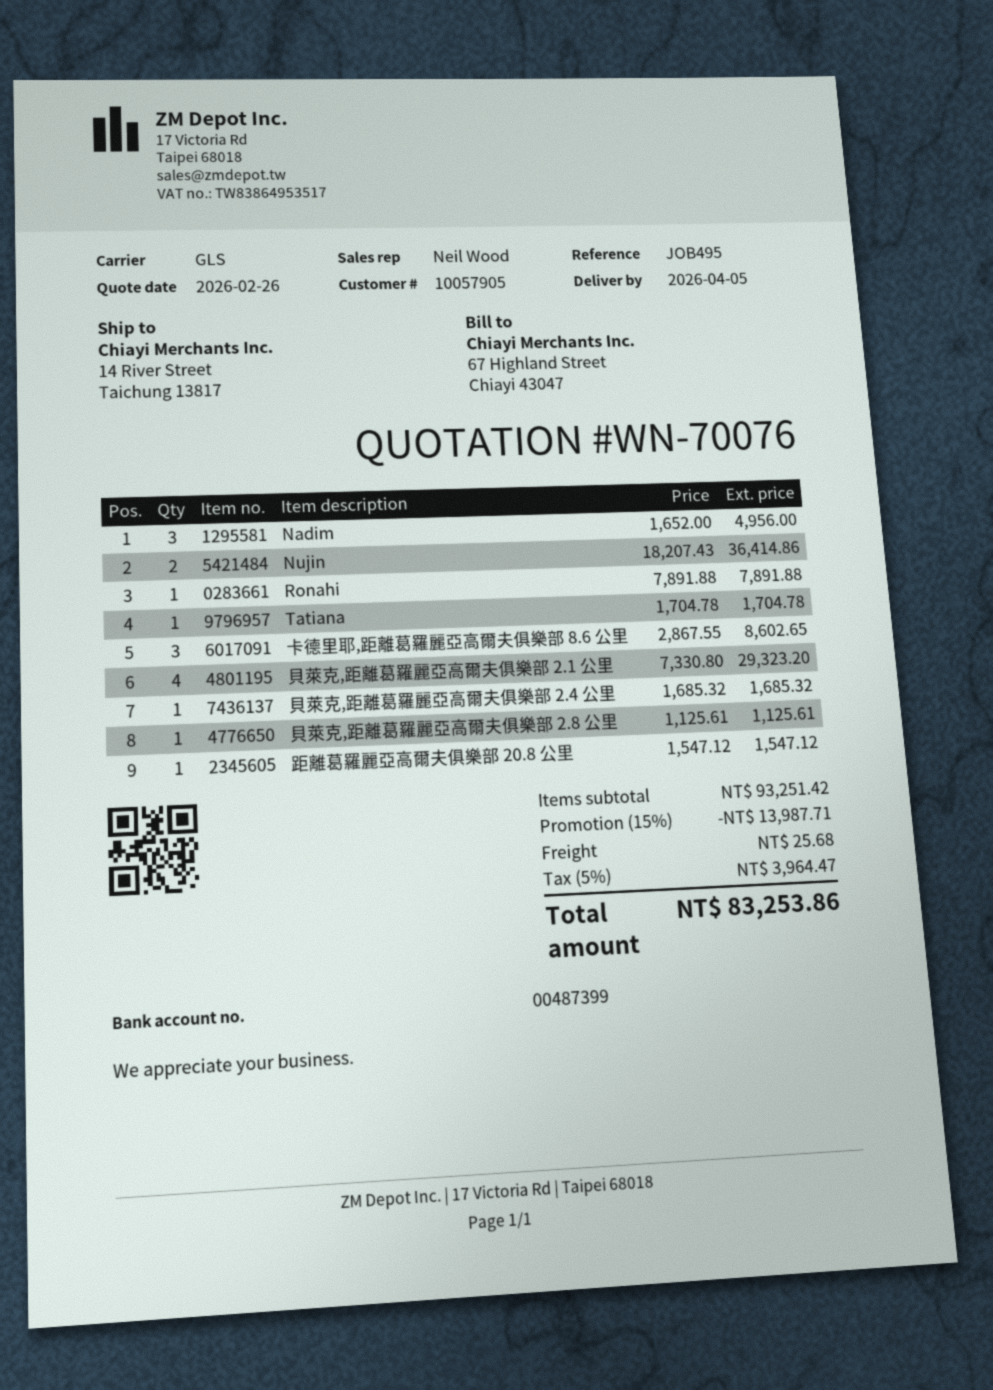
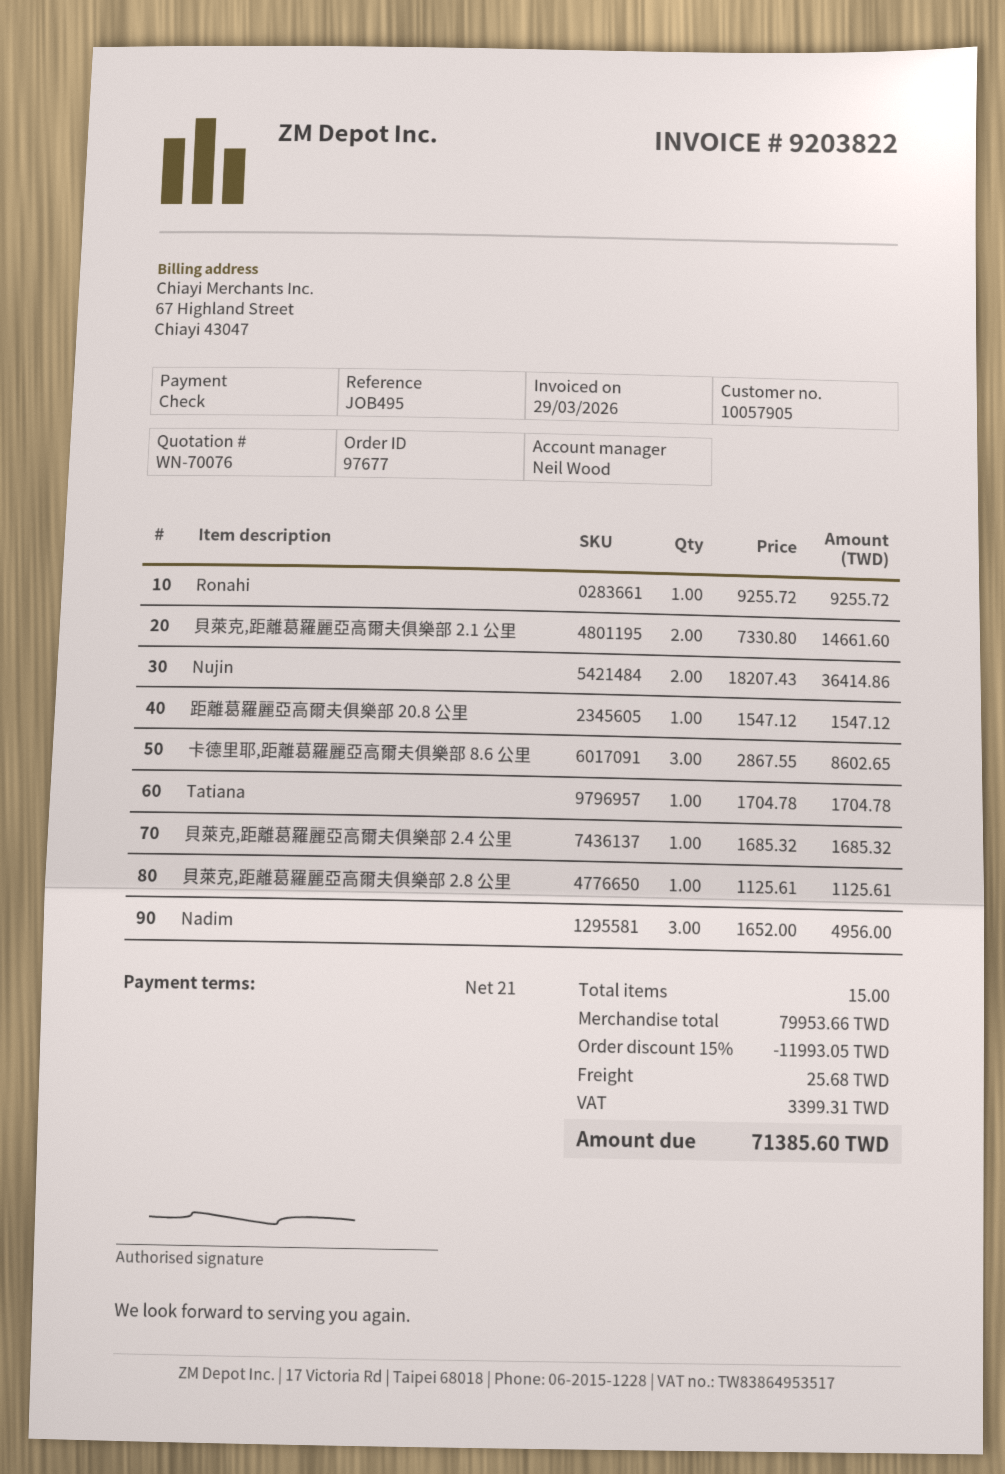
Ronahi: 1 x 7891.88 = 7891.88 -> 1 x 9255.72 = 9255.72
貝萊克,距離葛羅麗亞高爾夫俱樂部 2.1 公里: 4 x 7330.80 = 29323.20 -> 2 x 7330.80 = 14661.60
subtotal: 93251.42 -> 79953.66
discount: 15% = 13987.71 -> 15% = 11993.05
tax: 3964.47 -> 3399.31
total: 83253.86 -> 71385.60

